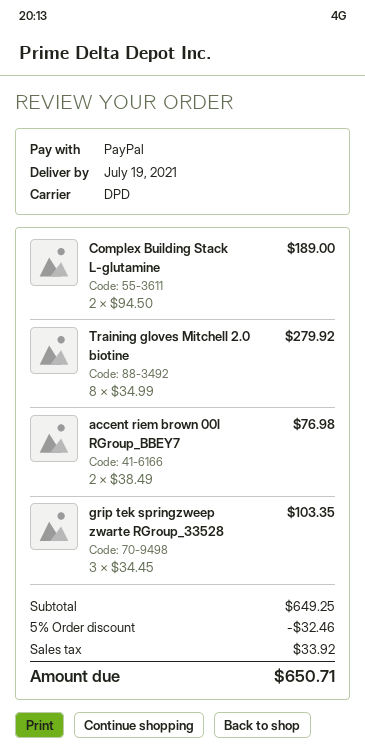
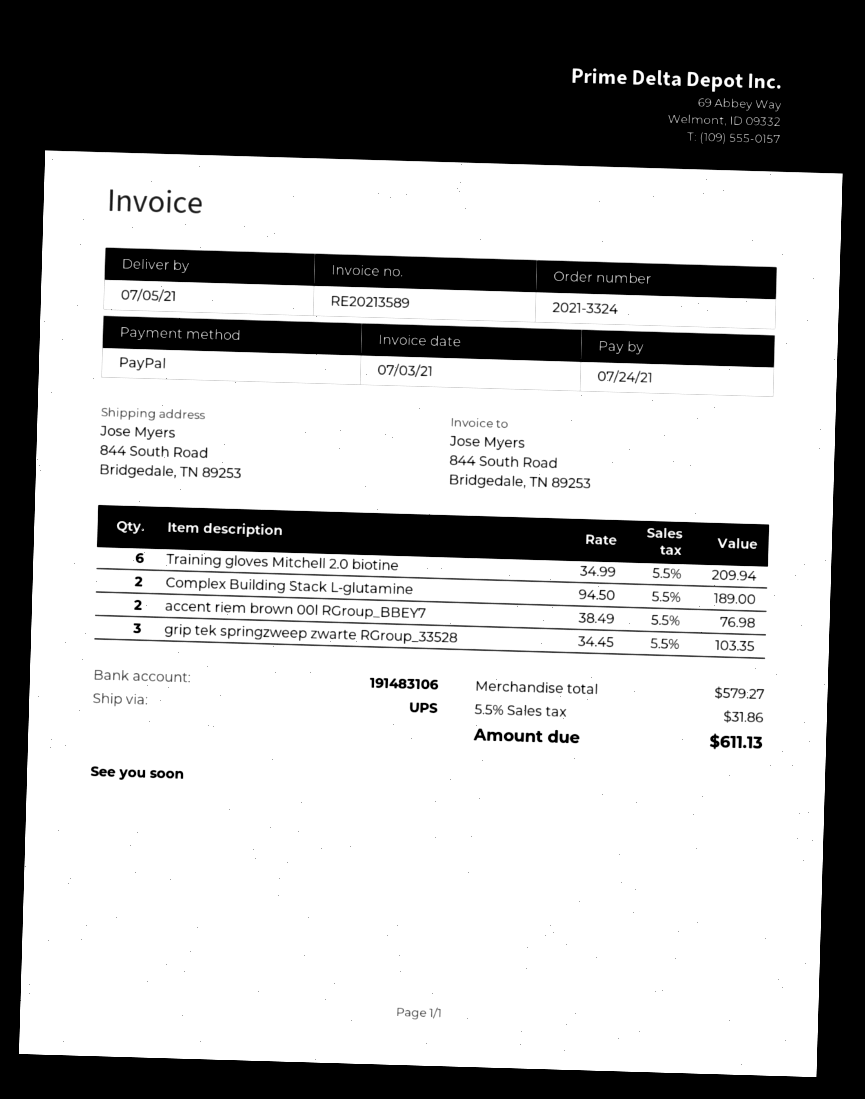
delivery date: 2021-07-19 -> 2021-07-05
shipping method: DPD -> UPS
Training gloves Mitchell 2.0 biotine: 8 x 34.99 = 279.92 -> 6 x 34.99 = 209.94
subtotal: 649.25 -> 579.27
discount: 5% = 32.46 -> none
tax: 33.92 -> 31.86
total: 650.71 -> 611.13

